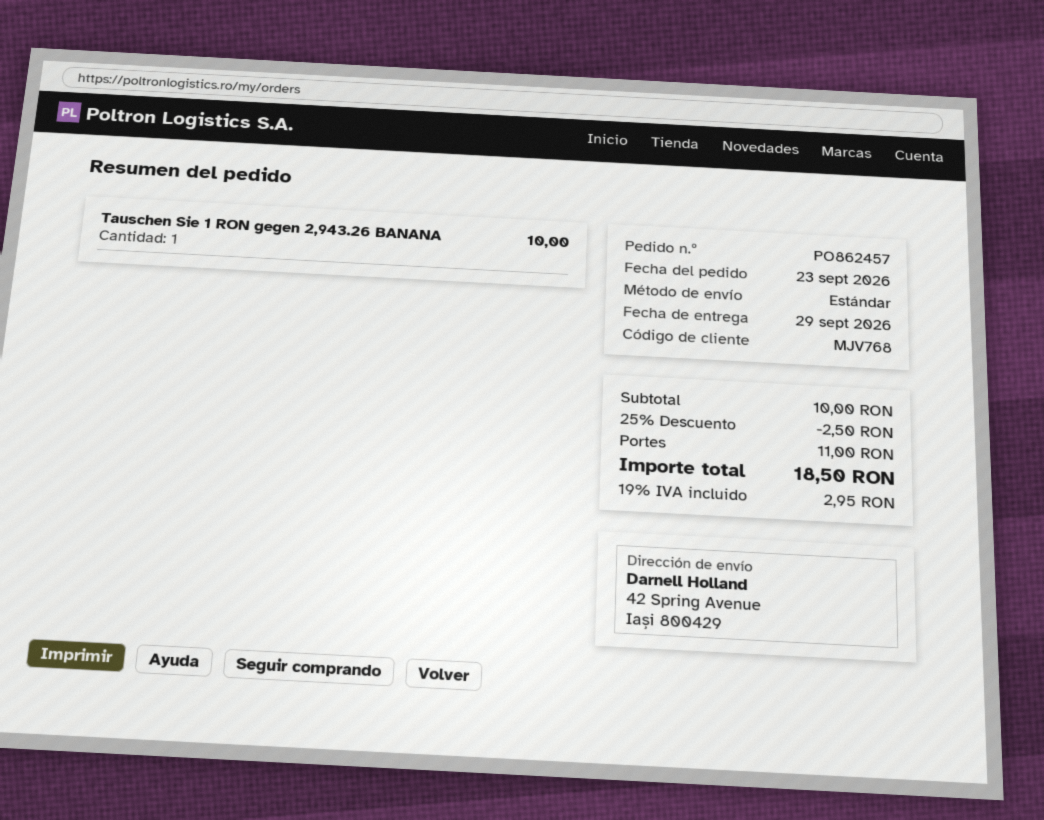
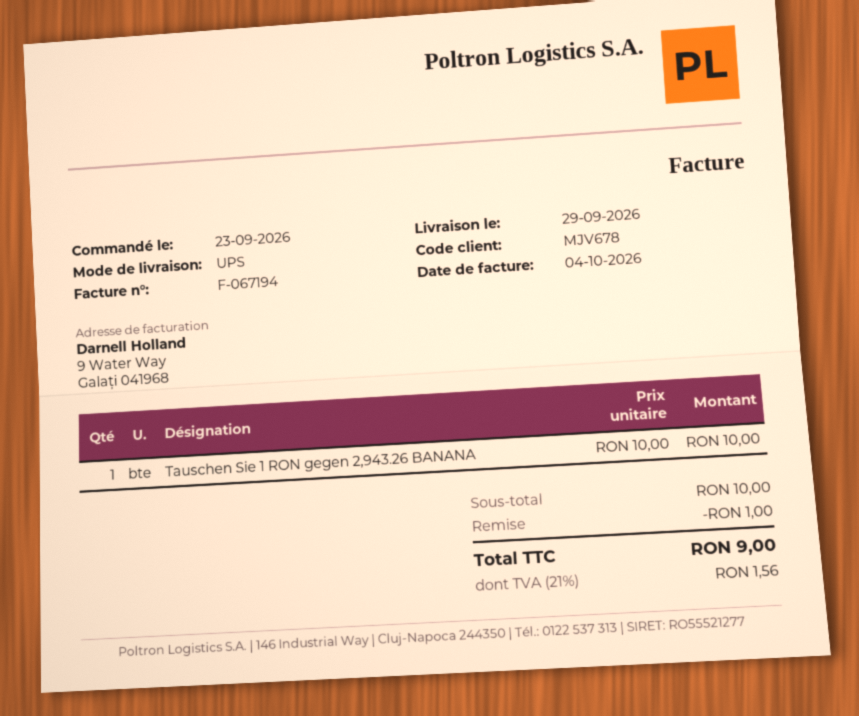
customer number: MJV768 -> MJV678
shipping method: standard -> UPS
discount: 2.50 -> 1.00
shipping: 11.00 -> none
tax: 19% = 2.95 -> 21% = 1.56
total: 18.50 -> 9.00

